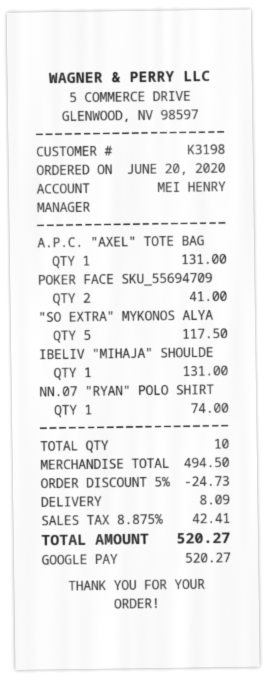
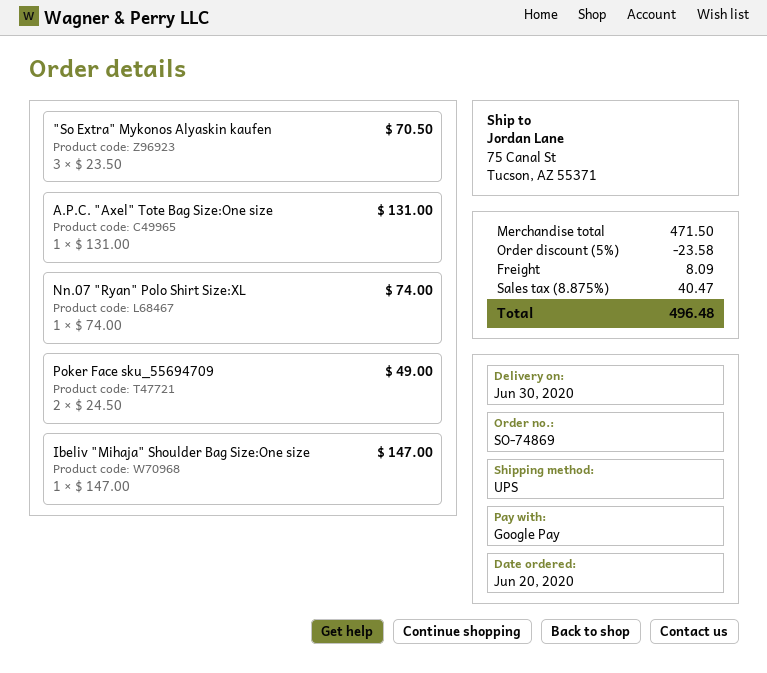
POKER FACE SKU_55694709: 2 for 41.00 -> 2 for 49.00
"SO EXTRA" MYKONOS ALYA: 5 for 117.50 -> 3 for 70.50
IBELIV "MIHAJA" SHOULDE: 1 for 131.00 -> 1 for 147.00
subtotal: 494.50 -> 471.50
discount: 5% = 24.73 -> 5% = 23.58
tax: 8.875% = 42.41 -> 8.875% = 40.47
total: 520.27 -> 496.48

